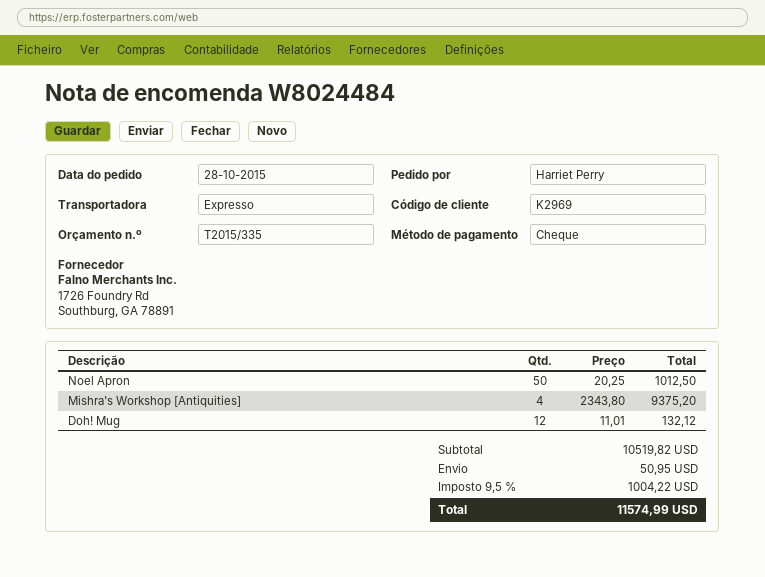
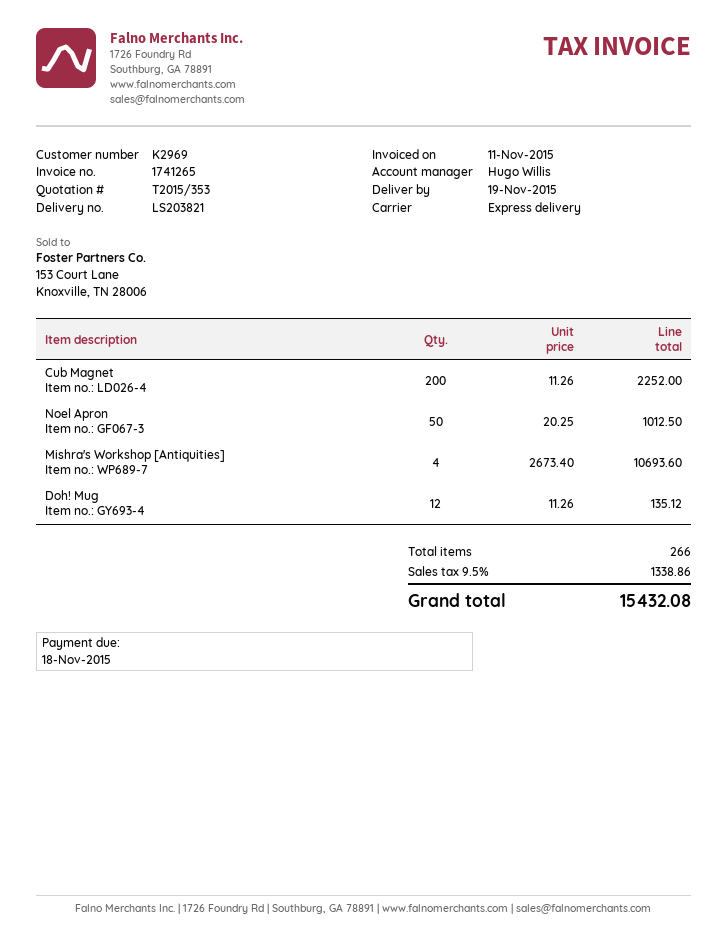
quote number: T2015/335 -> T2015/353
Mishra's Workshop [Antiquities]: 4 x 2343.80 = 9375.20 -> 4 x 2673.40 = 10693.60
Doh! Mug: 12 x 11.01 = 132.12 -> 12 x 11.26 = 135.12
Cub Magnet: none -> 200 x 11.26 = 2252.00
shipping: 50.95 -> none
tax: 9.5% = 1004.22 -> 9.5% = 1338.86
total: 11574.99 -> 15432.08

